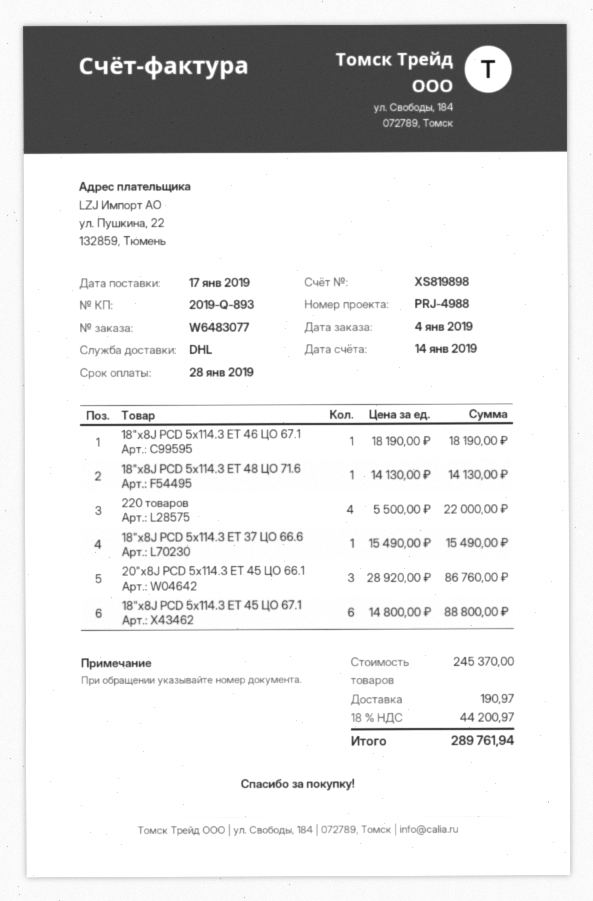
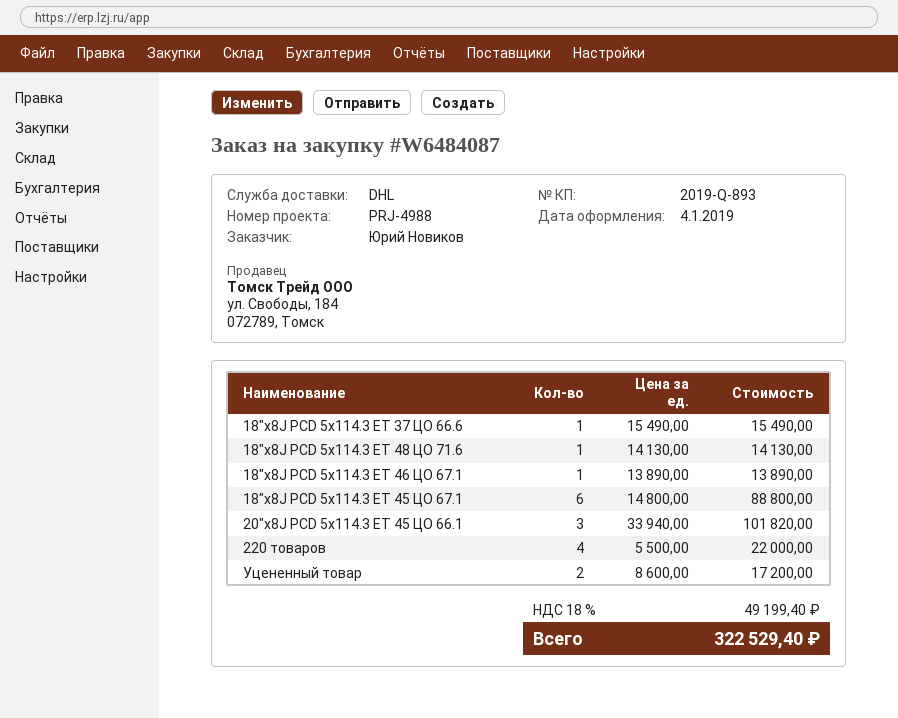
order number: W6483077 -> W6484087
18"x8J PCD 5x114.3 ЕТ 46 ЦО 67.1: 1 x 18190.00 = 18190.00 -> 1 x 13890.00 = 13890.00
20"x8J PCD 5x114.3 ЕТ 45 ЦО 66.1: 3 x 28920.00 = 86760.00 -> 3 x 33940.00 = 101820.00
Уцененный товар: none -> 2 x 8600.00 = 17200.00
shipping: 190.97 -> none
tax: 18% = 44200.97 -> 18% = 49199.40
total: 289761.94 -> 322529.40

